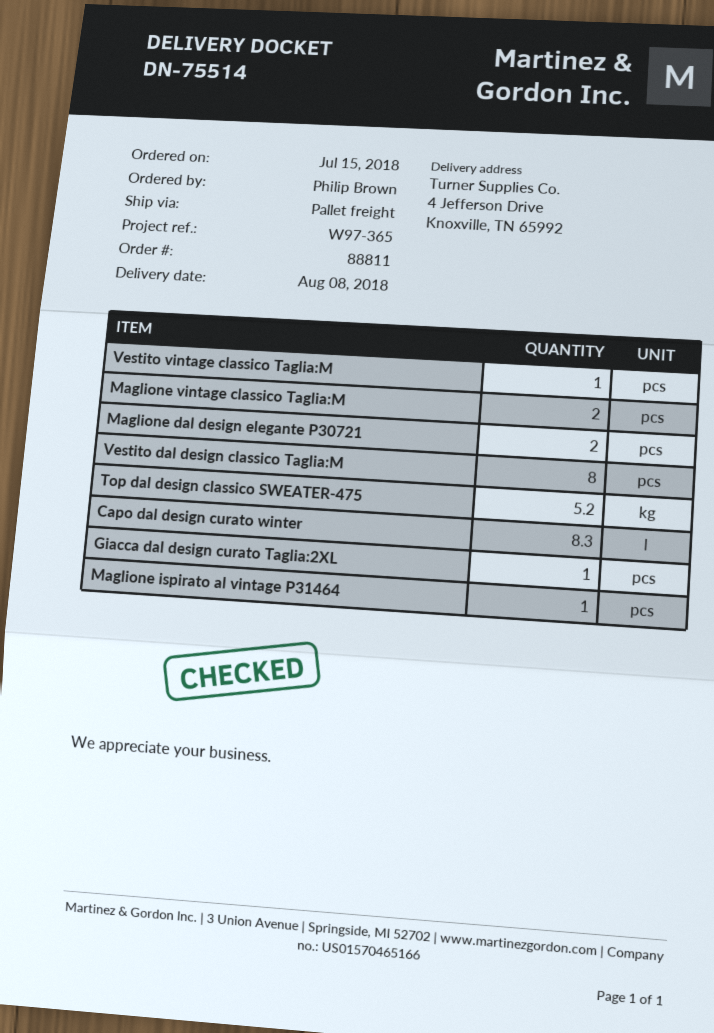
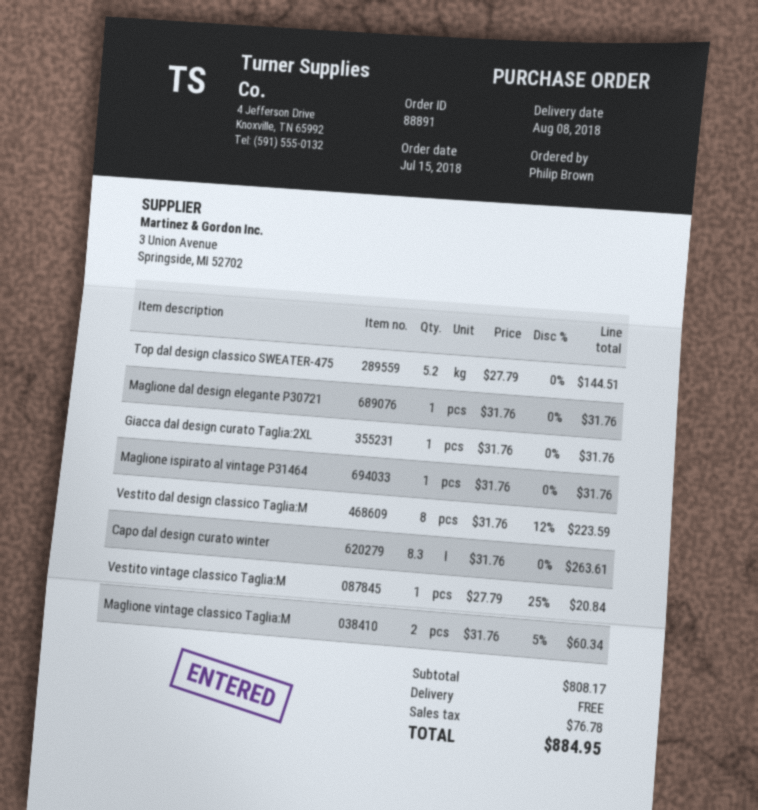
order number: 88811 -> 88891
Maglione dal design elegante P30721: 2 -> 1

